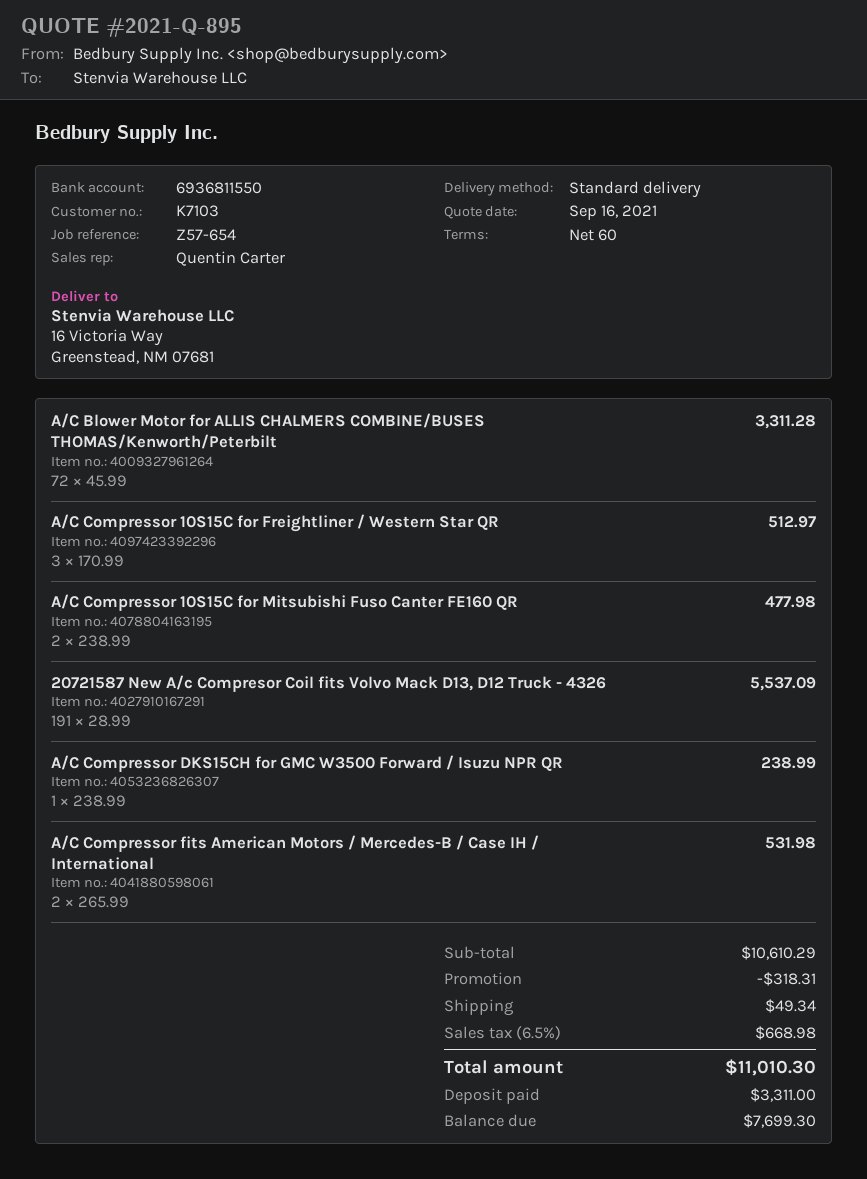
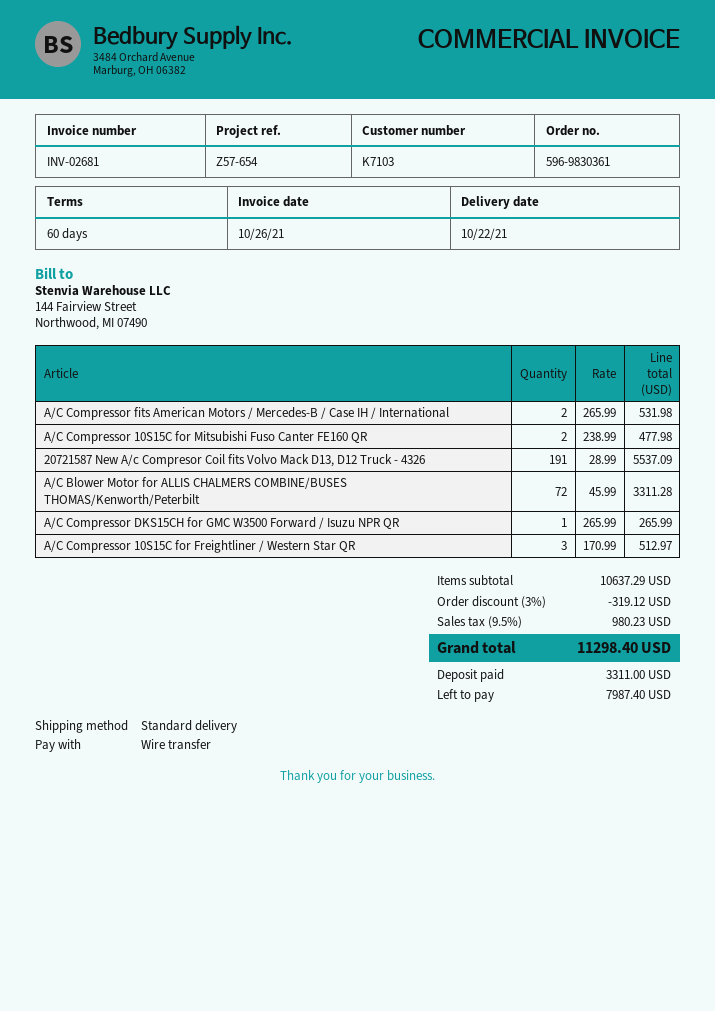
A/C Compressor DKS15CH for GMC W3500 Forward / Isuzu NPR QR: 1 x 238.99 = 238.99 -> 1 x 265.99 = 265.99
subtotal: 10610.29 -> 10637.29
discount: 318.31 -> 319.12
shipping: 49.34 -> none
tax: 6.5% = 668.98 -> 9.5% = 980.23
total: 11010.30 -> 11298.40
balance: 7699.30 -> 7987.40

